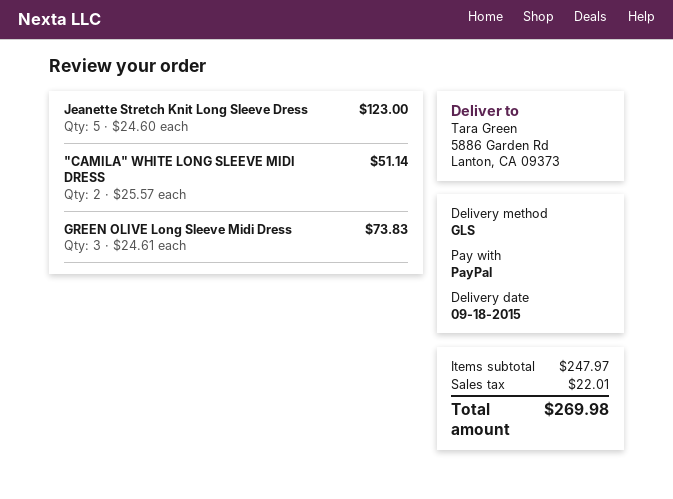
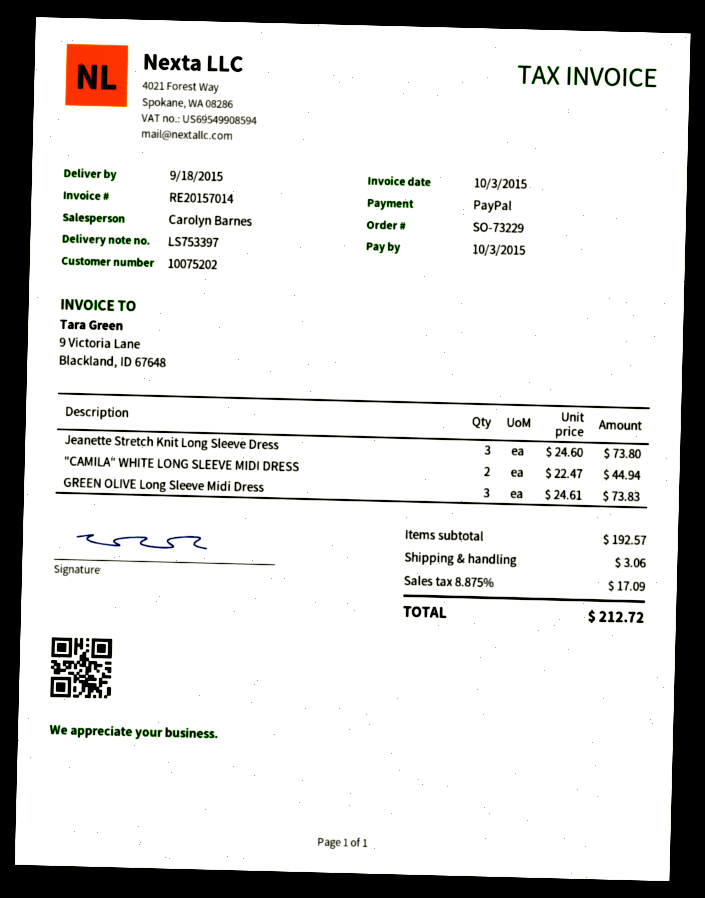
Jeanette Stretch Knit Long Sleeve Dress: 5 x 24.60 = 123.00 -> 3 x 24.60 = 73.80
"CAMILA" WHITE LONG SLEEVE MIDI DRESS: 2 x 25.57 = 51.14 -> 2 x 22.47 = 44.94
subtotal: 247.97 -> 192.57
shipping: none -> 3.06
tax: 22.01 -> 17.09
total: 269.98 -> 212.72

